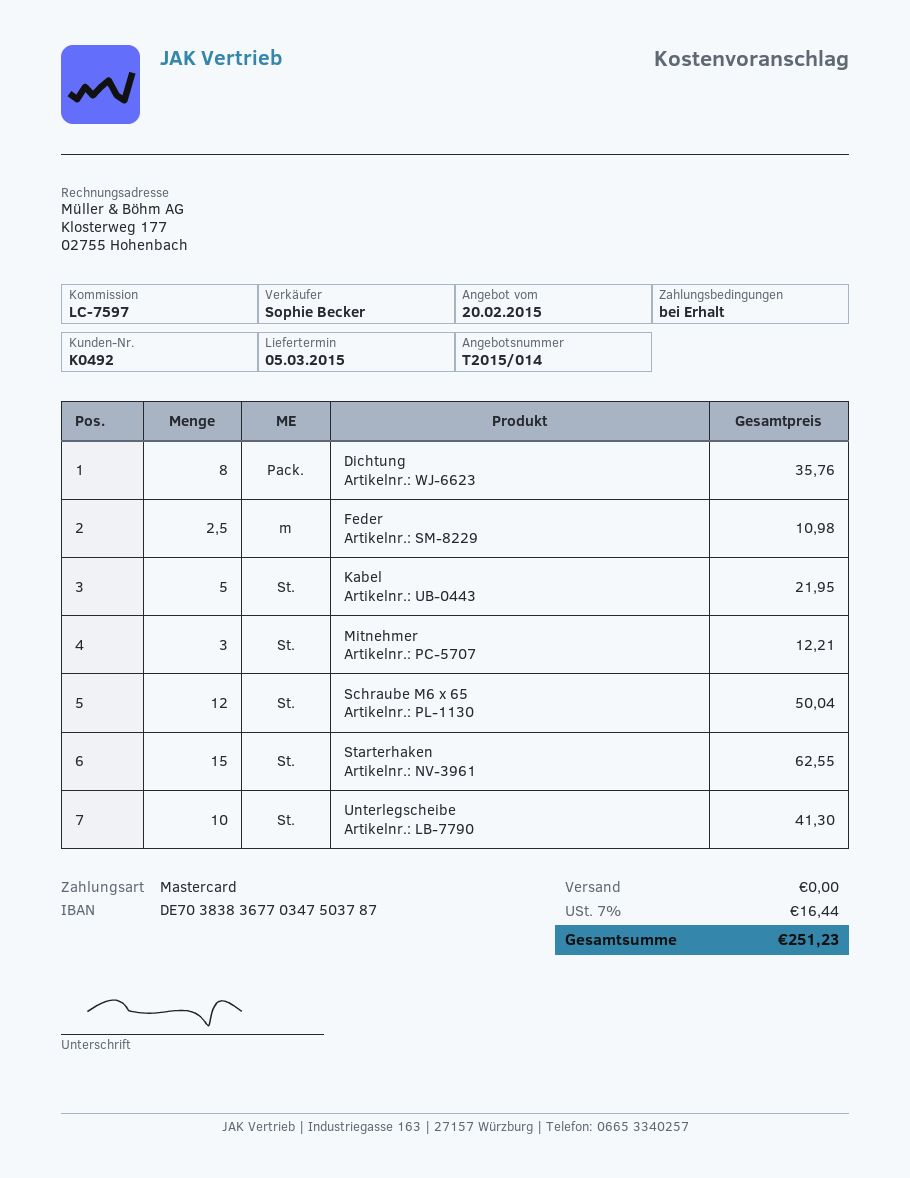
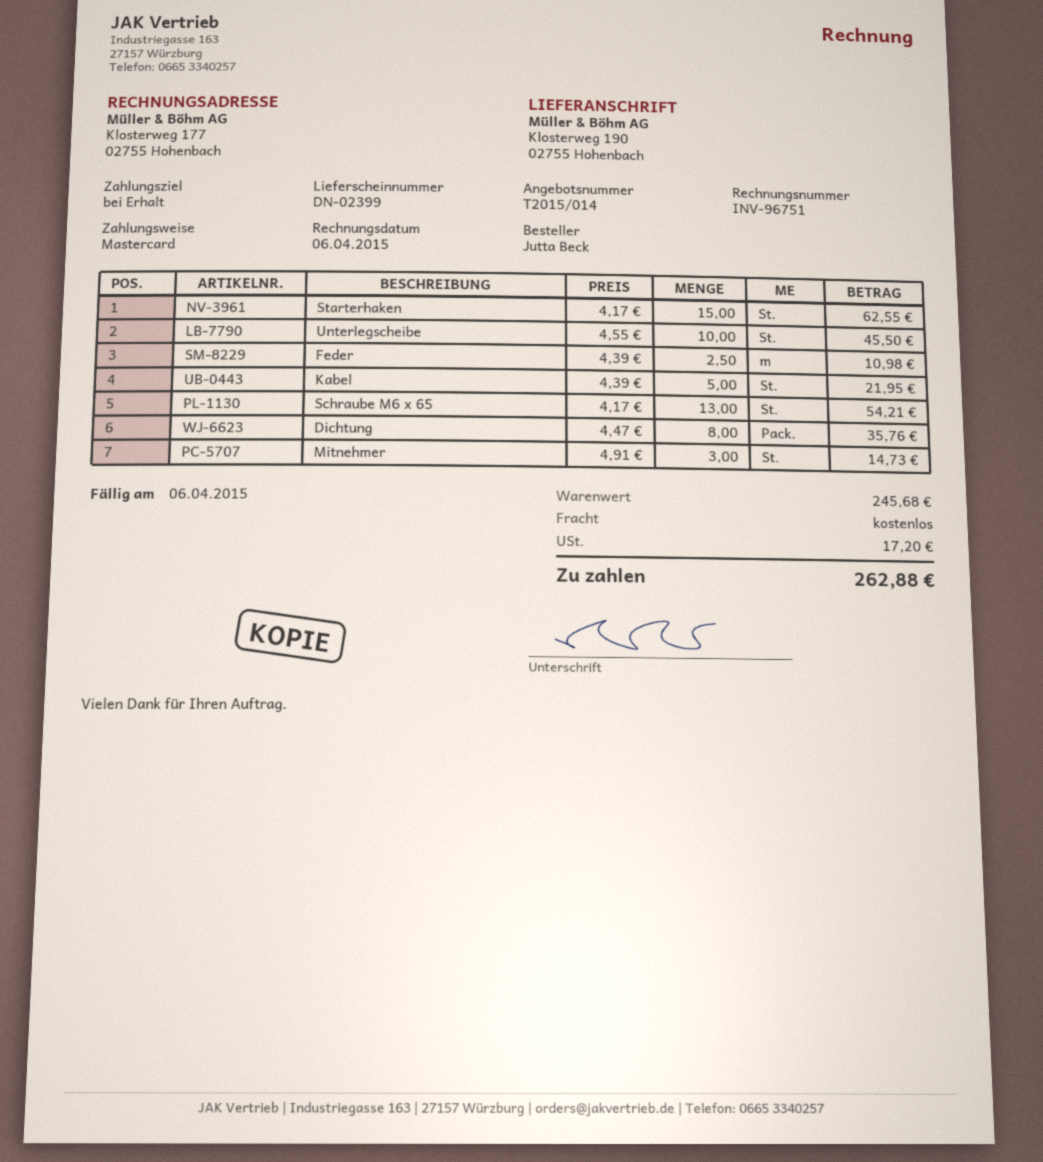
Mitnehmer: 3 for 12.21 -> 3 for 14.73
Schraube M6 x 65: 12 for 50.04 -> 13 for 54.21
Unterlegscheibe: 10 for 41.30 -> 10 for 45.50
tax: 16.44 -> 17.20
total: 251.23 -> 262.88

